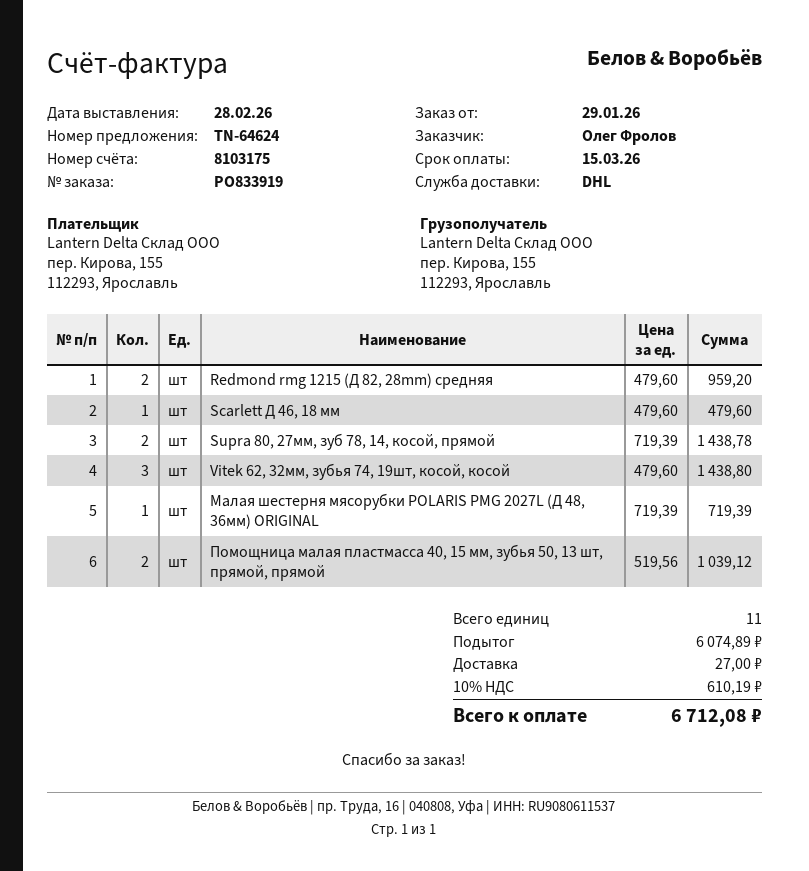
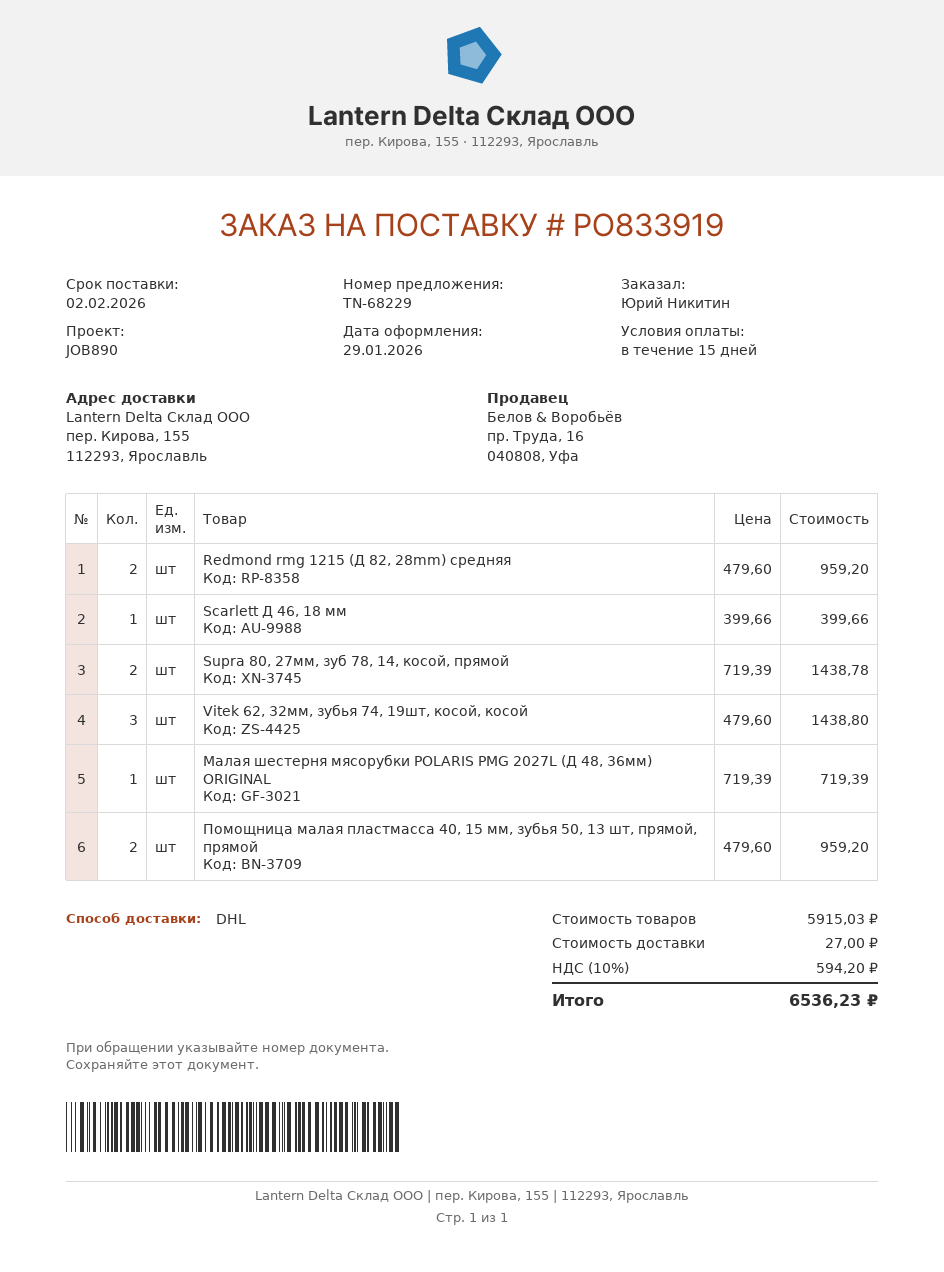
quote number: TN-64624 -> TN-68229
ordered by: Олег Фролов -> Юрий Никитин
Scarlett Д 46, 18 мм: 1 x 479.60 = 479.60 -> 1 x 399.66 = 399.66
Помощница малая пластмасса 40, 15 мм, зубья 50, 13 шт, прямой, прямой: 2 x 519.56 = 1039.12 -> 2 x 479.60 = 959.20
subtotal: 6074.89 -> 5915.03
tax: 10% = 610.19 -> 10% = 594.20
total: 6712.08 -> 6536.23

